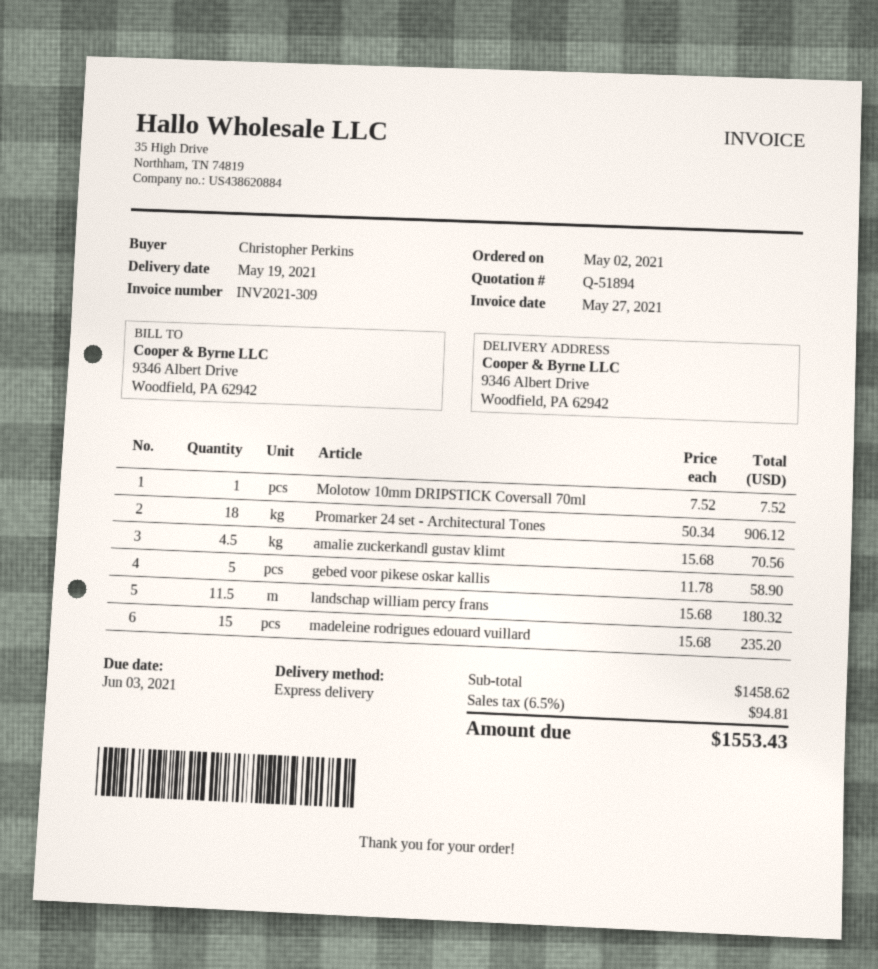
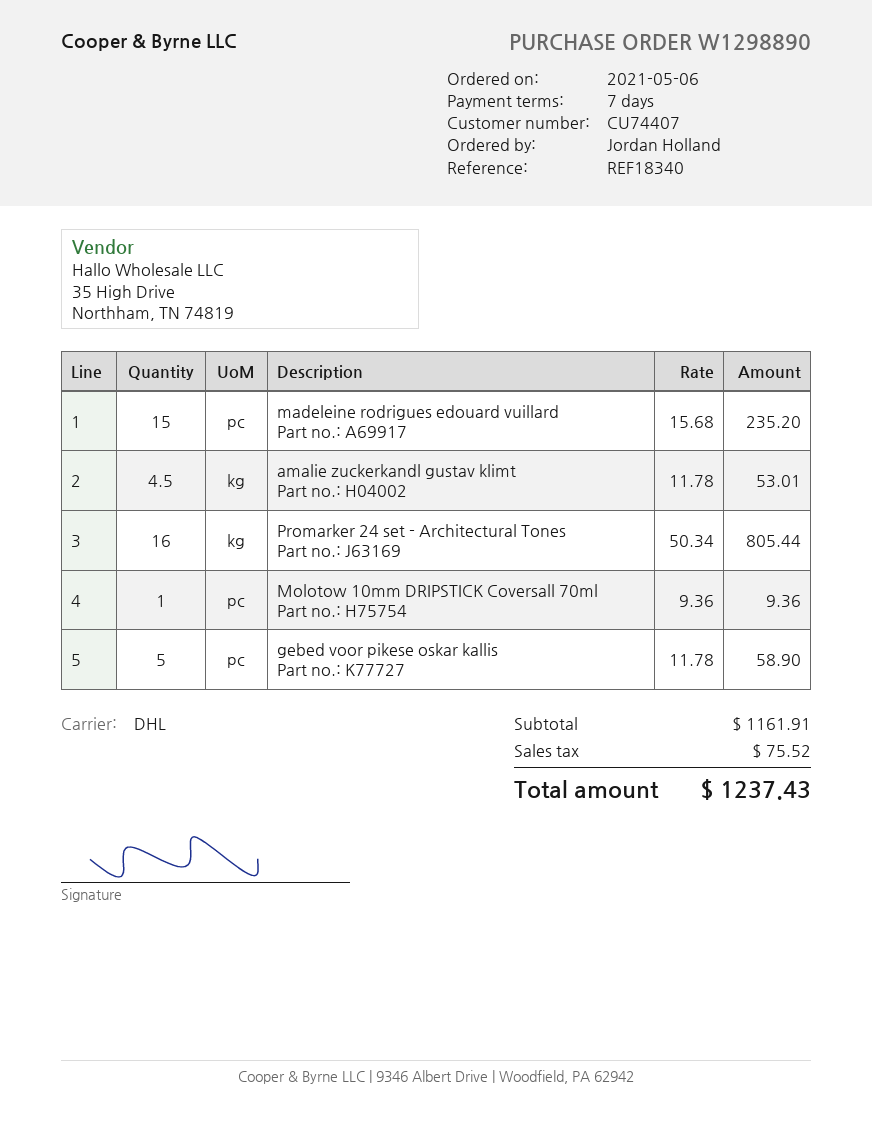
order date: 2021-05-02 -> 2021-05-06
ordered by: Christopher Perkins -> Jordan Holland
shipping method: express -> DHL
Molotow 10mm DRIPSTICK Coversall 70ml: 1 x 7.52 = 7.52 -> 1 x 9.36 = 9.36
Promarker 24 set - Architectural Tones: 18 x 50.34 = 906.12 -> 16 x 50.34 = 805.44
amalie zuckerkandl gustav klimt: 4.5 x 15.68 = 70.56 -> 4.5 x 11.78 = 53.01
landschap william percy frans: 11.5 x 15.68 = 180.32 -> none
subtotal: 1458.62 -> 1161.91
tax: 94.81 -> 75.52
total: 1553.43 -> 1237.43

